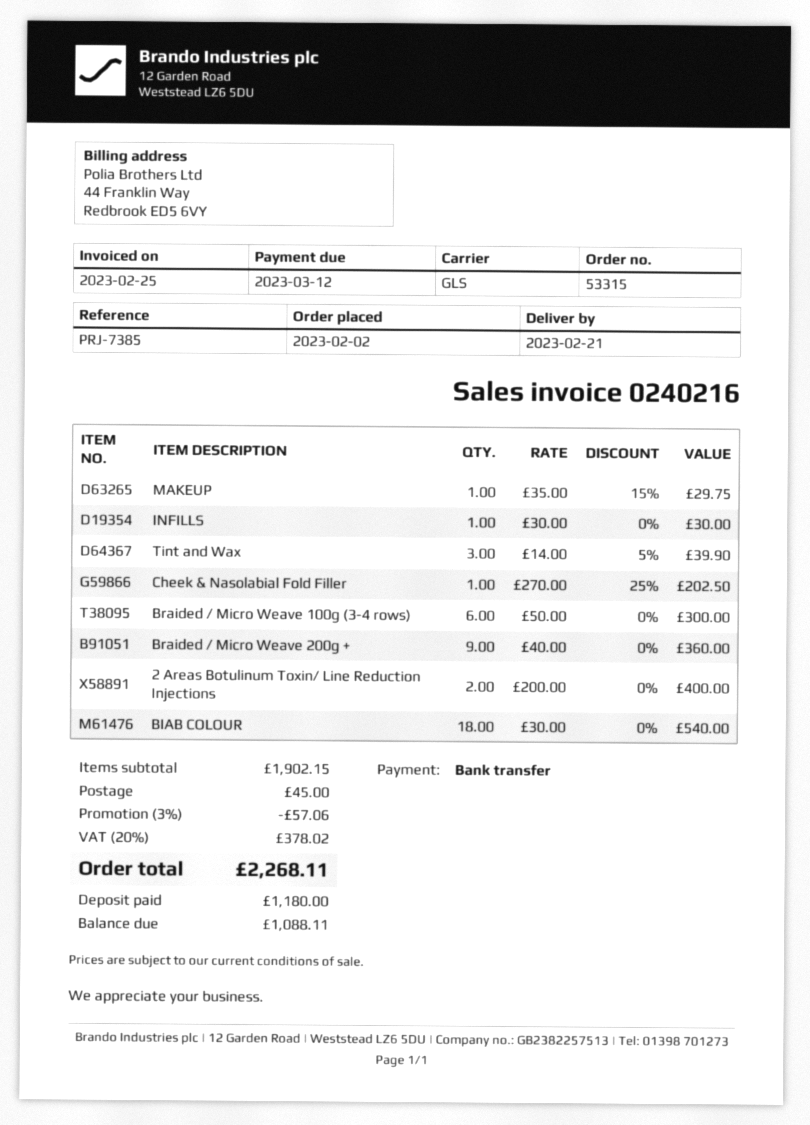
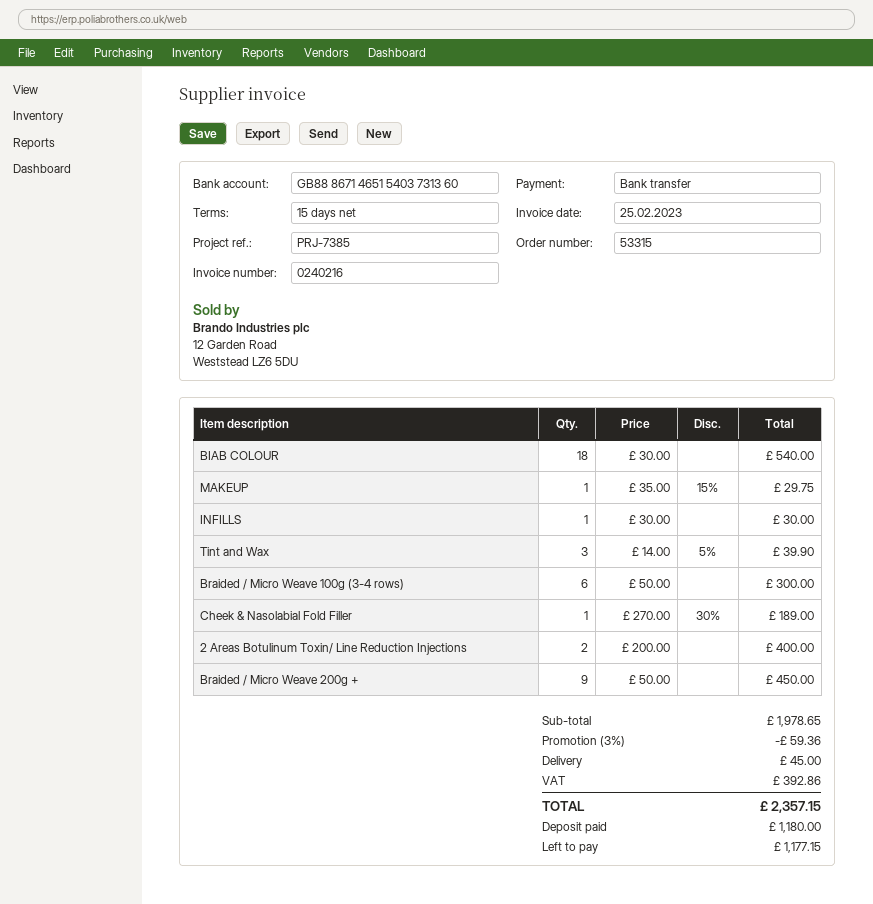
Cheek & Nasolabial Fold Filler: 1 x 270.00 - 25% = 202.50 -> 1 x 270.00 - 30% = 189.00
Braided / Micro Weave 200g +: 9 x 40.00 = 360.00 -> 9 x 50.00 = 450.00
subtotal: 1902.15 -> 1978.65
discount: 3% = 57.06 -> 3% = 59.36
tax: 378.02 -> 392.86
total: 2268.11 -> 2357.15
balance: 1088.11 -> 1177.15

